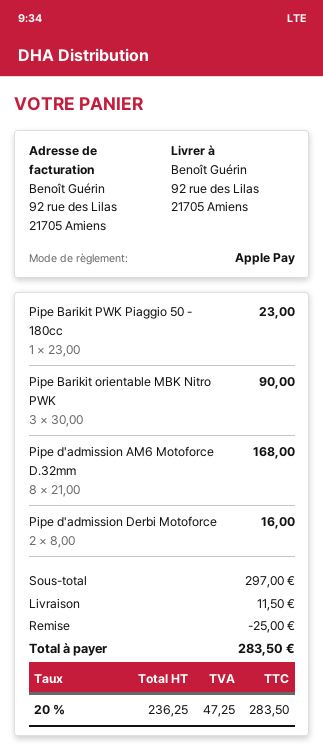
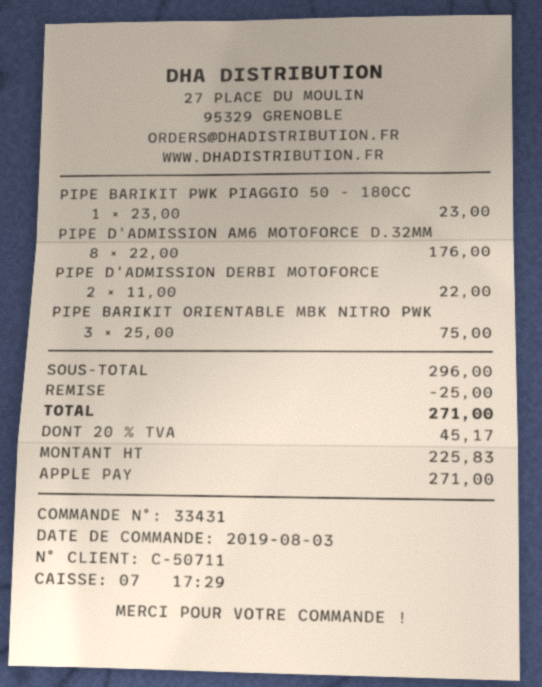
Pipe Barikit orientable MBK Nitro PWK: 3 x 30.00 = 90.00 -> 3 x 25.00 = 75.00
Pipe d'admission AM6 Motoforce D.32mm: 8 x 21.00 = 168.00 -> 8 x 22.00 = 176.00
Pipe d'admission Derbi Motoforce: 2 x 8.00 = 16.00 -> 2 x 11.00 = 22.00
subtotal: 297.00 -> 296.00
shipping: 11.50 -> none
net: 236.25 -> 225.83
tax: 20% = 47.25 -> 20% = 45.17
total: 283.50 -> 271.00

